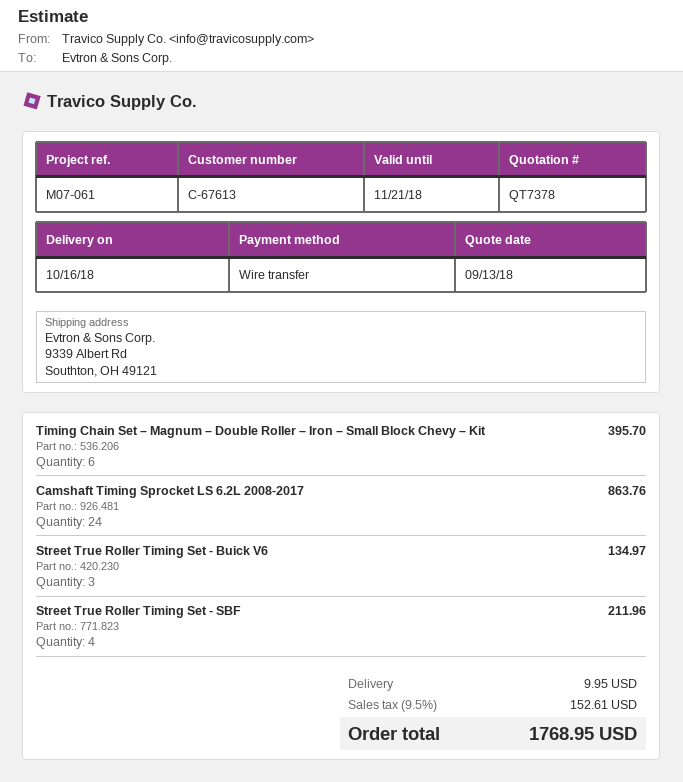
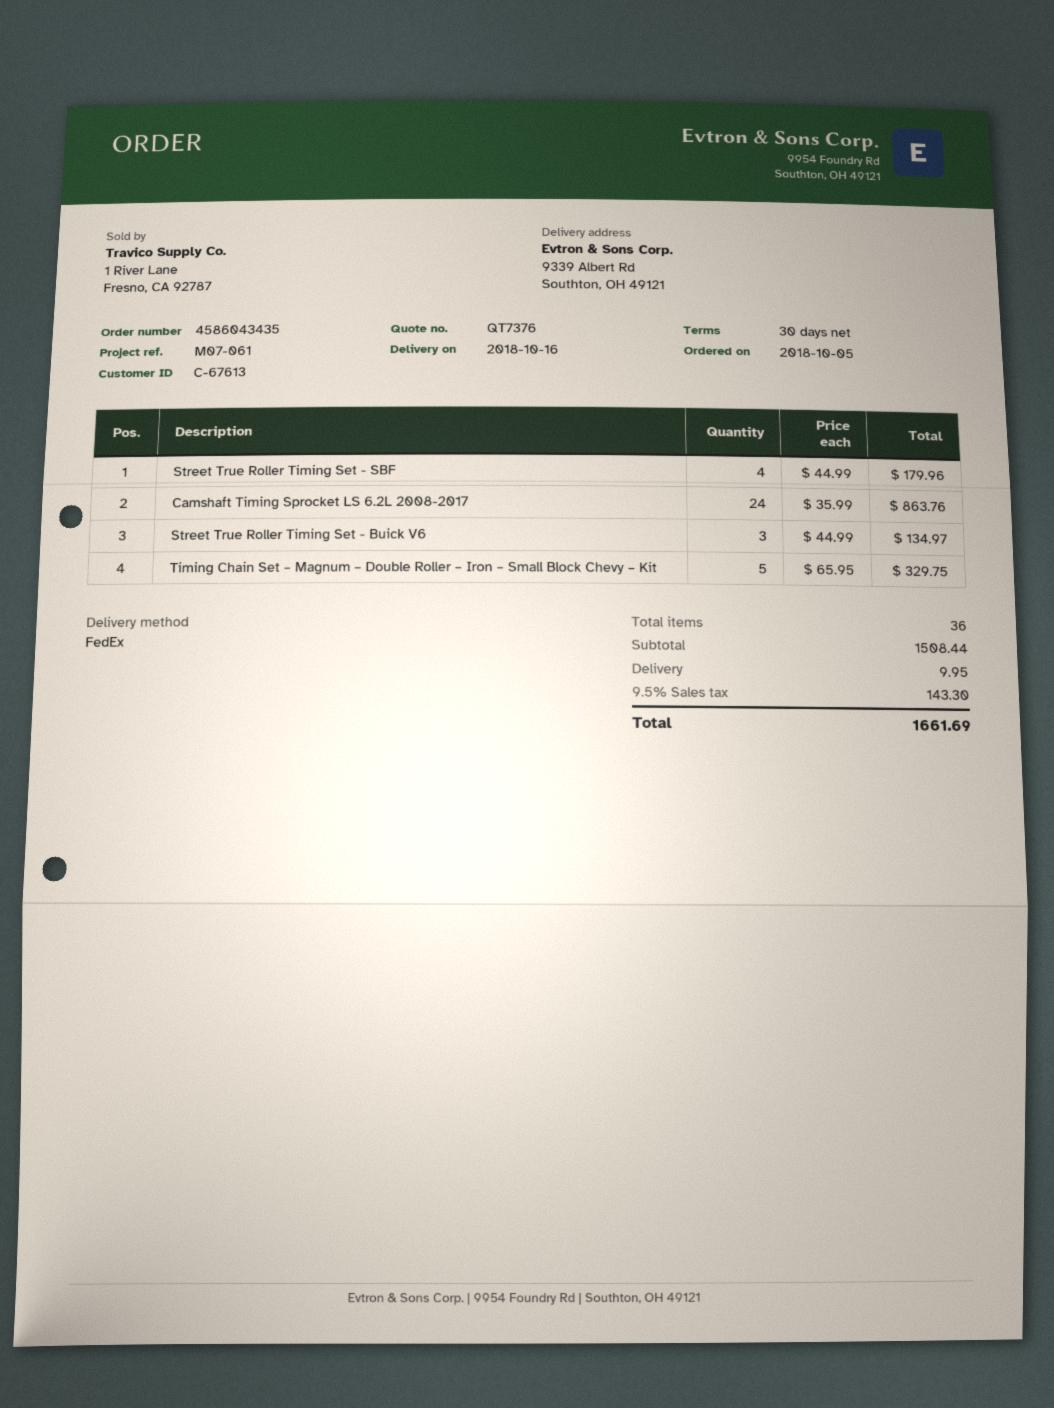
quote number: QT7378 -> QT7376
Timing Chain Set – Magnum – Double Roller – Iron – Small Block Chevy – Kit: 6 for 395.70 -> 5 for 329.75
Street True Roller Timing Set - SBF: 4 for 211.96 -> 4 for 179.96
tax: 9.5% = 152.61 -> 9.5% = 143.30
total: 1768.95 -> 1661.69

